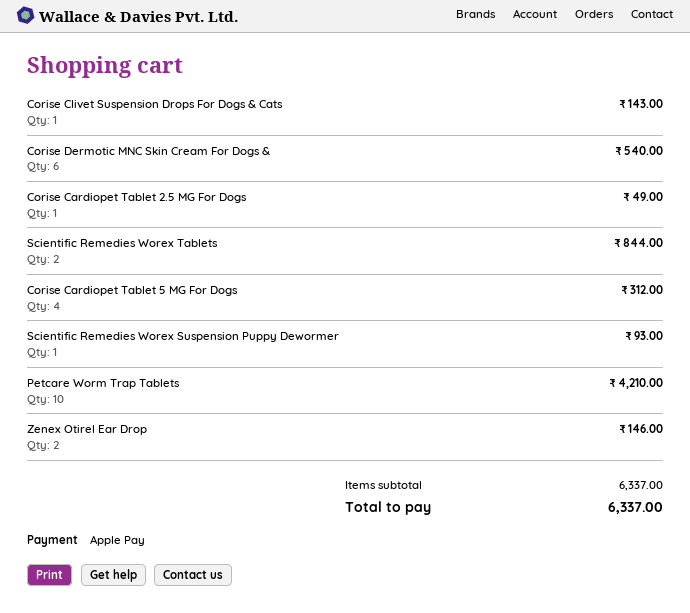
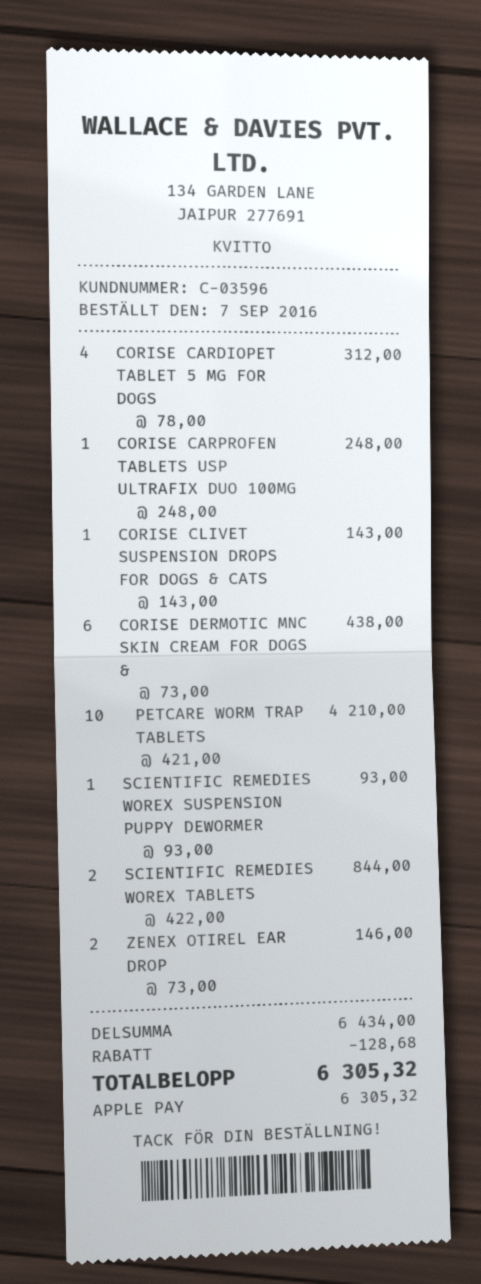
Corise Dermotic MNC Skin Cream For Dogs &: 6 for 540.00 -> 6 for 438.00
Corise Cardiopet Tablet 2.5 MG For Dogs: 1 for 49.00 -> none
CORISE CARPROFEN TABLETS USP ULTRAFIX DUO 100MG: none -> 1 for 248.00
subtotal: 6337.00 -> 6434.00
discount: none -> 128.68
total: 6337.00 -> 6305.32

